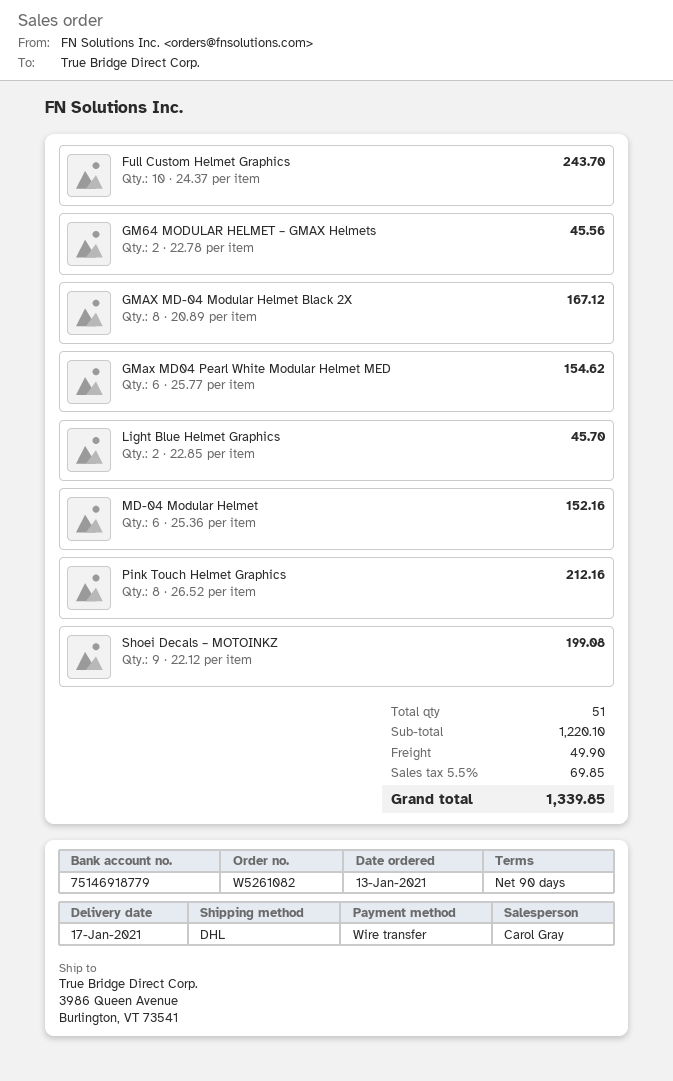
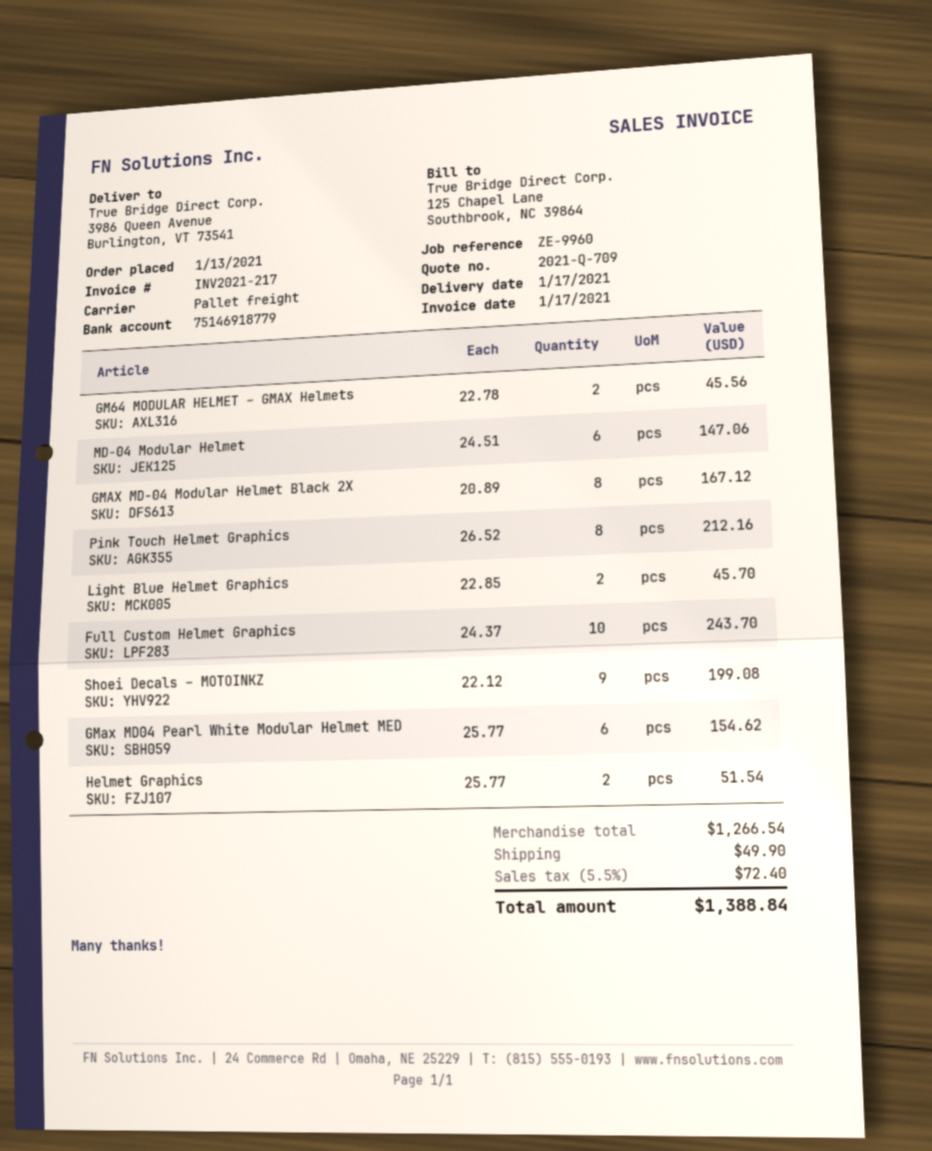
shipping method: DHL -> pallet freight
MD-04 Modular Helmet: 6 x 25.36 = 152.16 -> 6 x 24.51 = 147.06
Helmet Graphics: none -> 2 x 25.77 = 51.54
subtotal: 1220.10 -> 1266.54
tax: 5.5% = 69.85 -> 5.5% = 72.40
total: 1339.85 -> 1388.84

